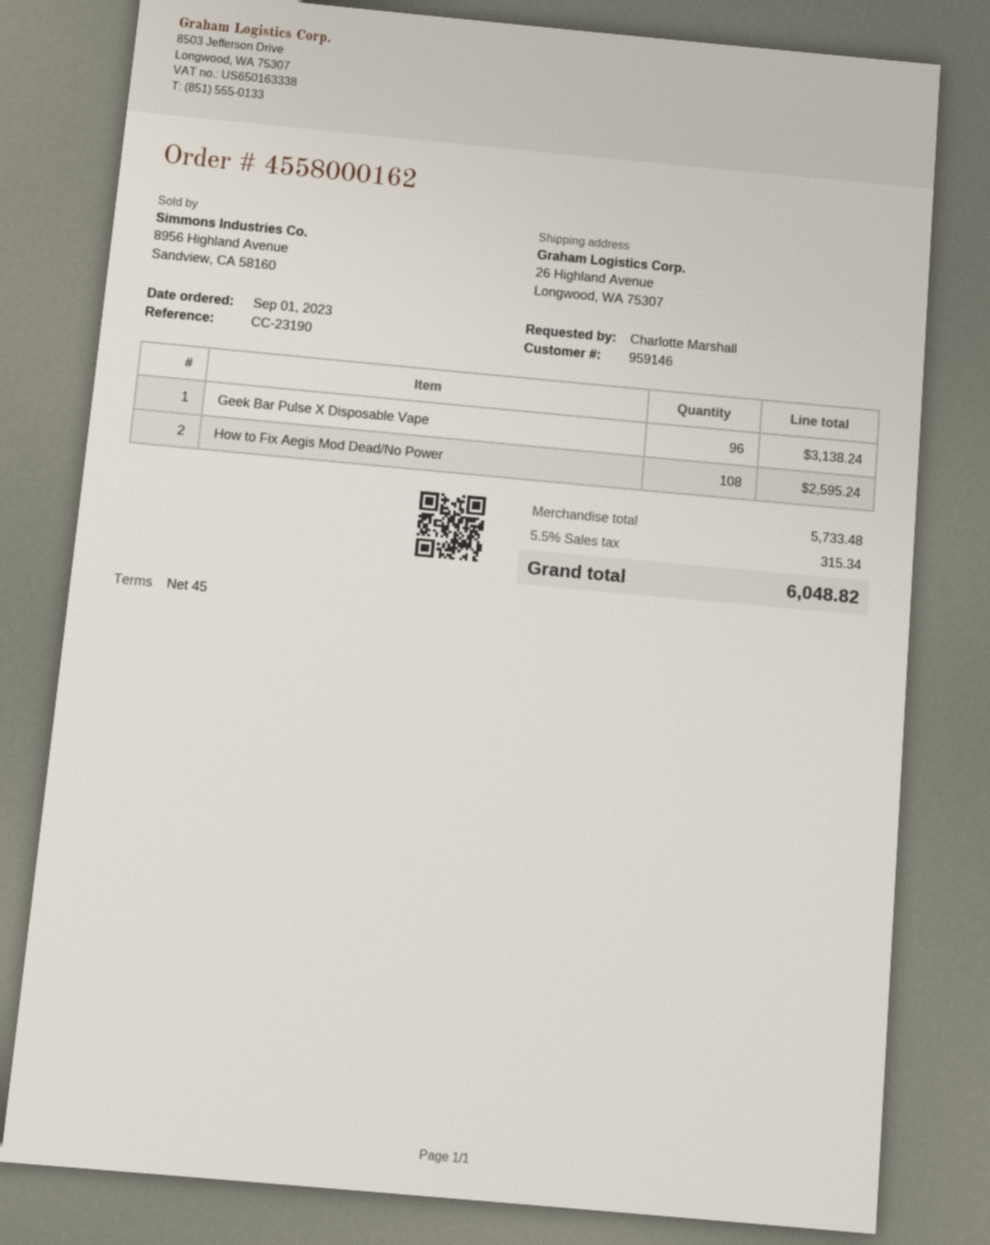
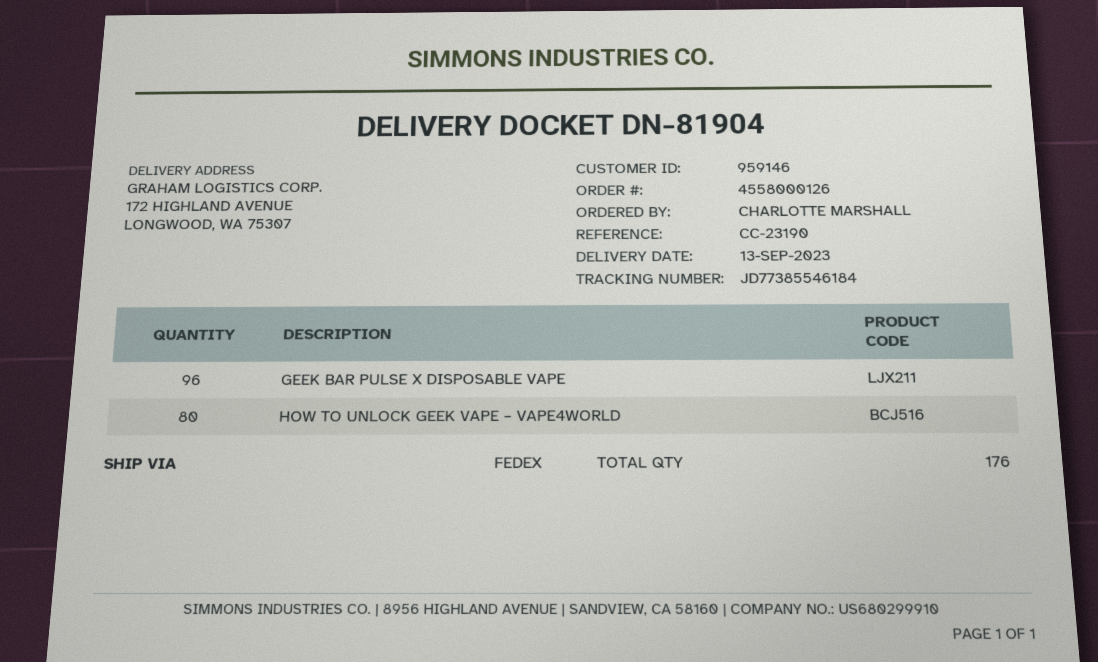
order number: 4558000162 -> 4558000126
ship to: 26 Highland Avenue, Longwood, WA 75307 -> 172 HIGHLAND AVENUE, LONGWOOD, WA 75307
How to Fix Aegis Mod Dead/No Power: 108 -> none
HOW TO UNLOCK GEEK VAPE – VAPE4WORLD: none -> 80

